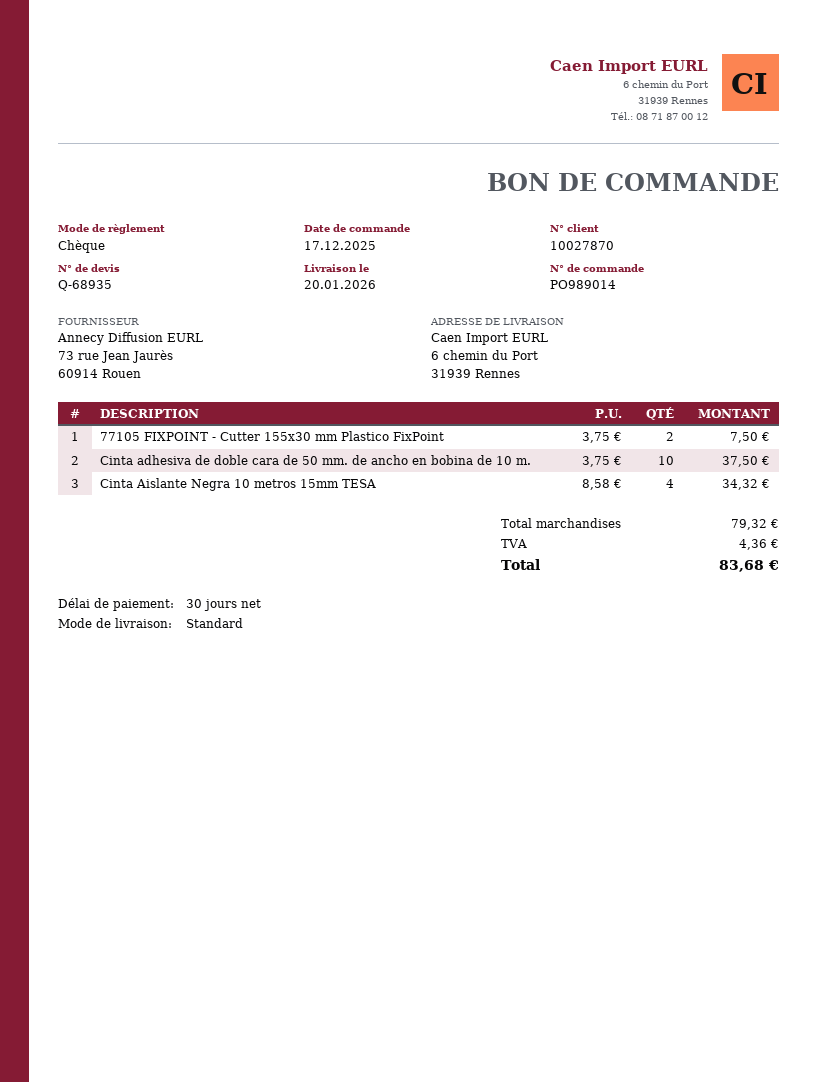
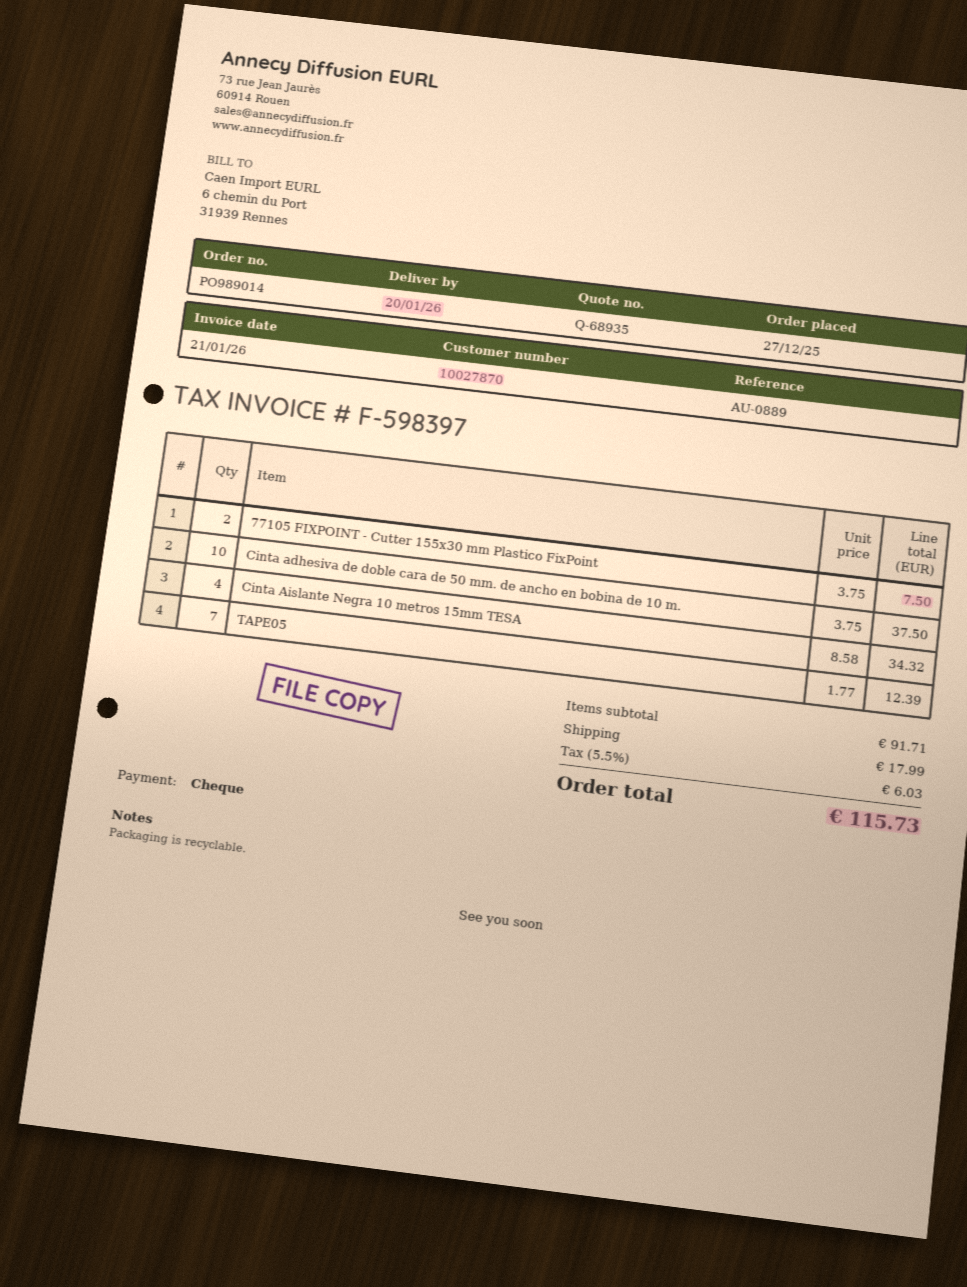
order date: 2025-12-17 -> 2025-12-27
TAPE05: none -> 7 x 1.77 = 12.39
subtotal: 79.32 -> 91.71
shipping: none -> 17.99
tax: 4.36 -> 6.03
total: 83.68 -> 115.73

